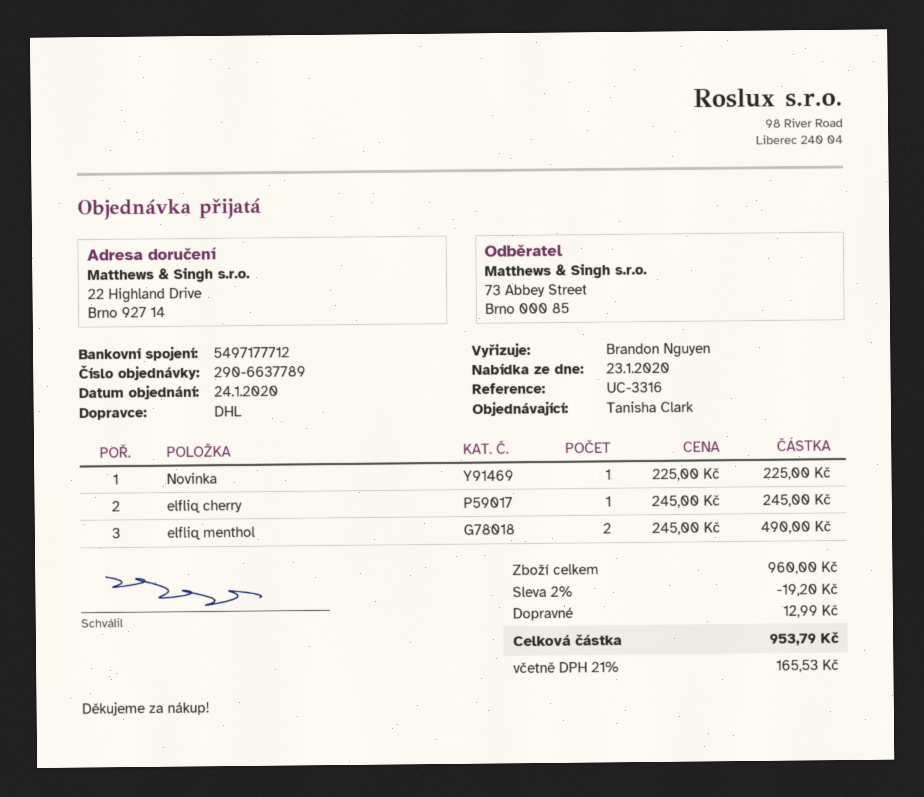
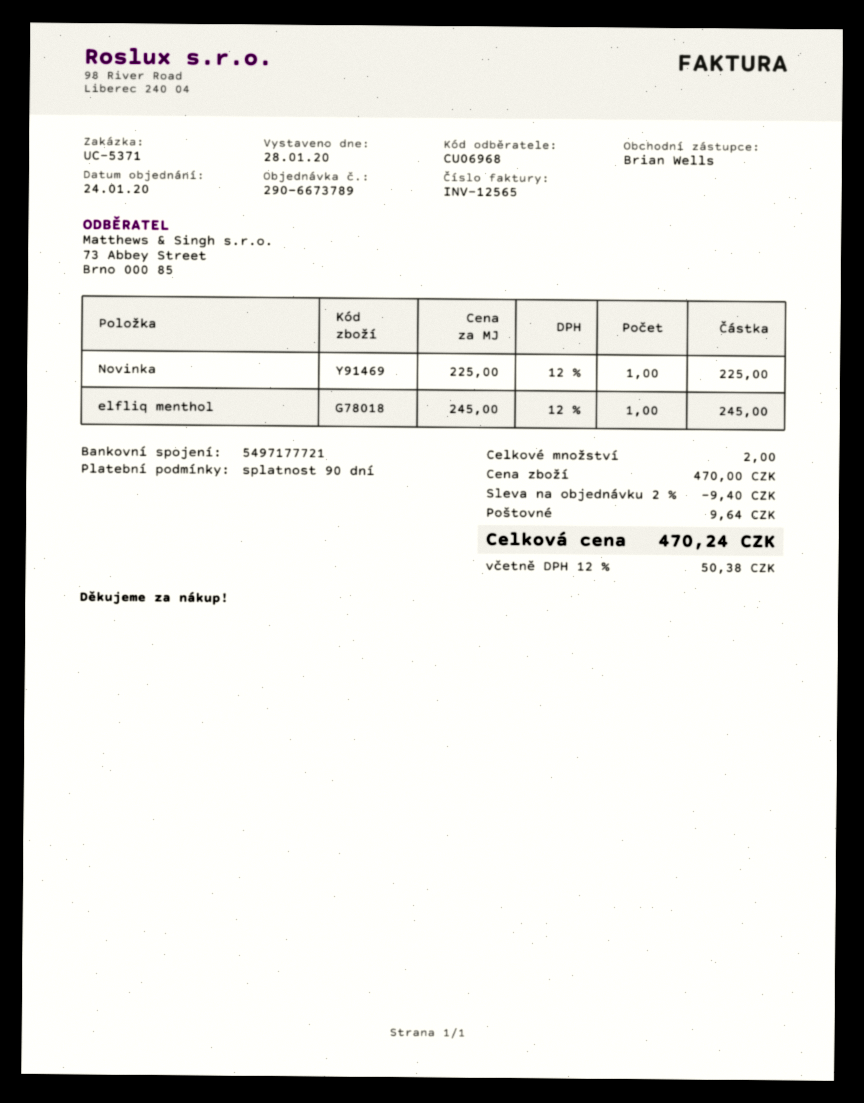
order number: 290-6637789 -> 290-6673789
reference: UC-3316 -> UC-5371
sales rep: Brandon Nguyen -> Brian Wells
bank account: 5497177712 -> 5497177721
elfliq cherry: 1 x 245.00 = 245.00 -> none
elfliq menthol: 2 x 245.00 = 490.00 -> 1 x 245.00 = 245.00
subtotal: 960.00 -> 470.00
discount: 2% = 19.20 -> 2% = 9.40
shipping: 12.99 -> 9.64
tax: 21% = 165.53 -> 12% = 50.38
total: 953.79 -> 470.24

